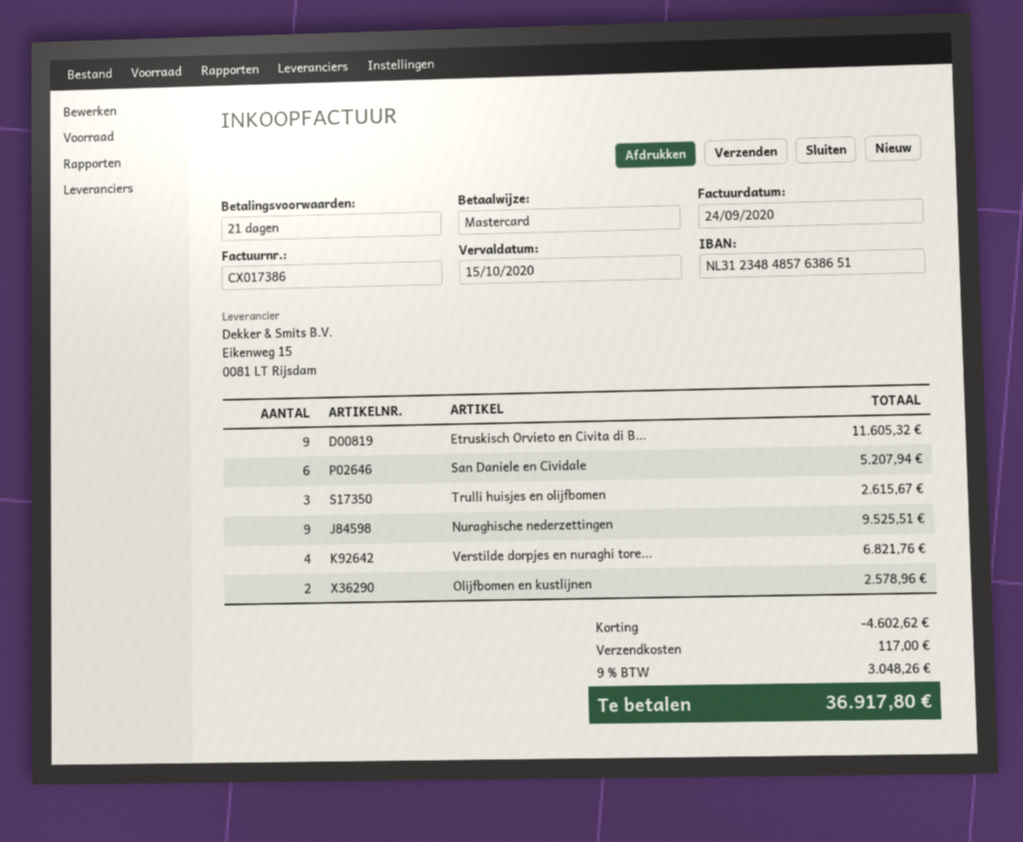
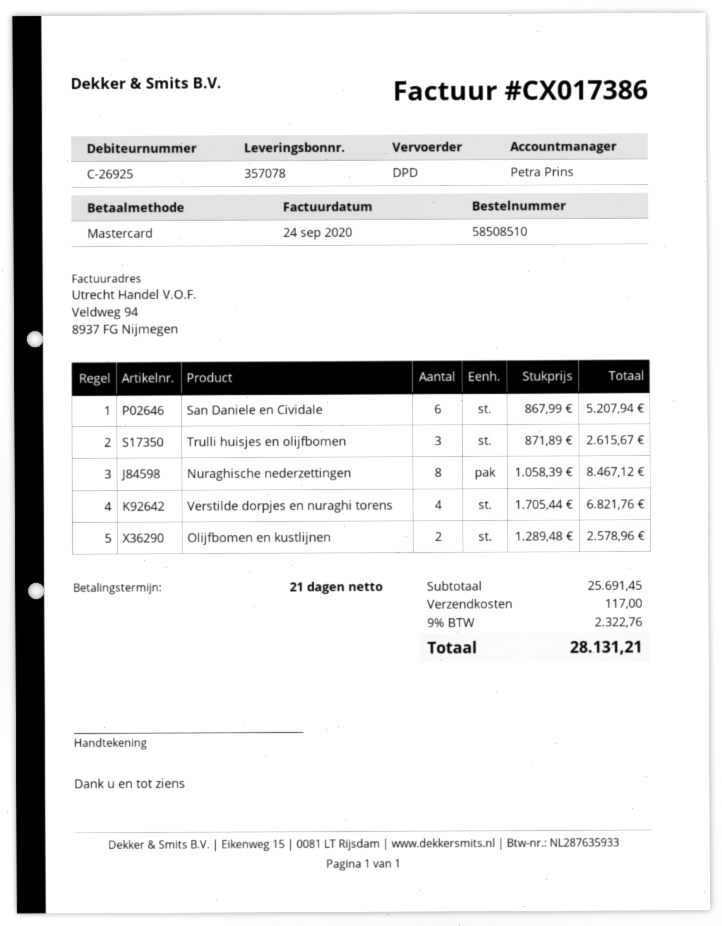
Etruskisch Orvieto en Civita di B...: 9 for 11605.32 -> none
Nuraghische nederzettingen: 9 for 9525.51 -> 8 for 8467.12
discount: 4602.62 -> none
tax: 9% = 3048.26 -> 9% = 2322.76
total: 36917.80 -> 28131.21

